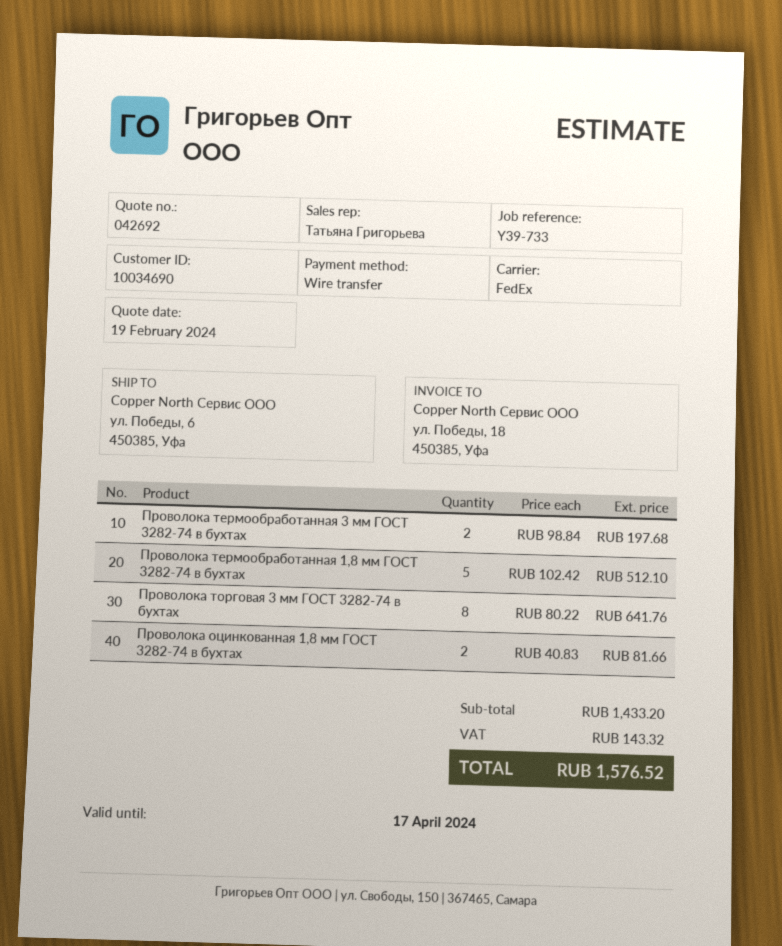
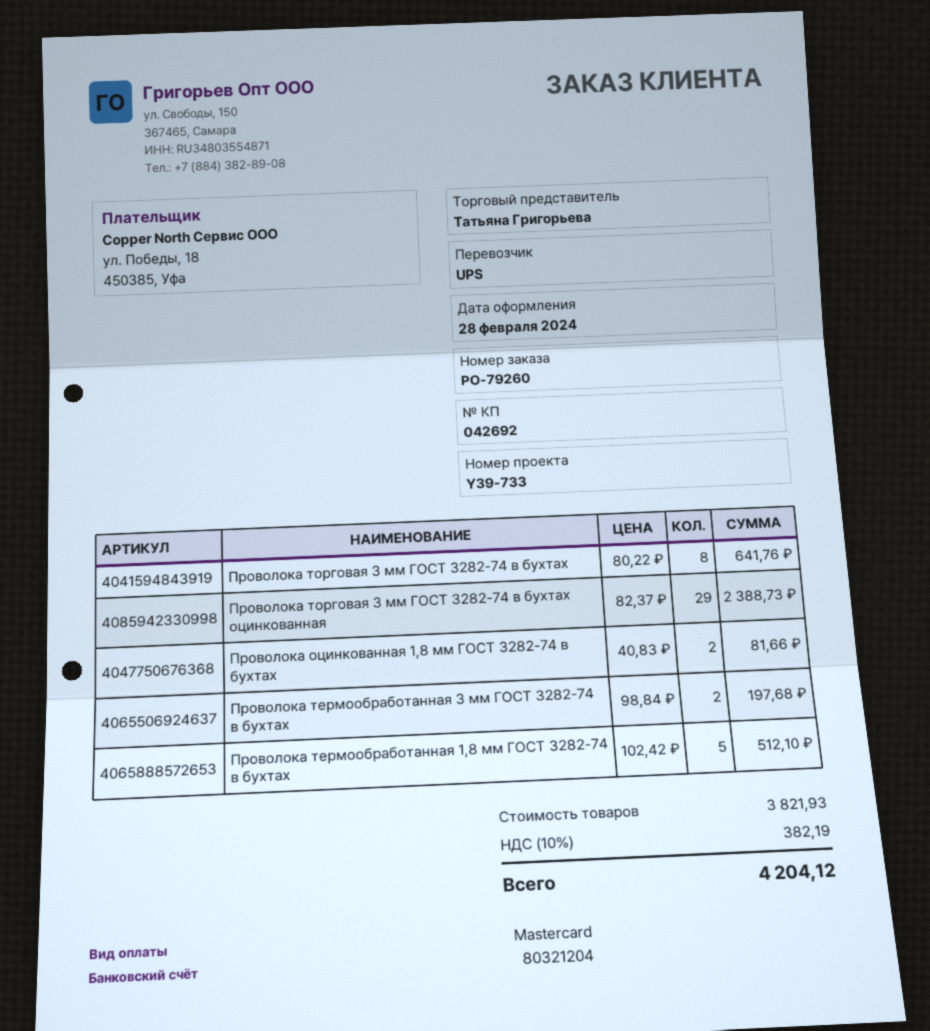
payment method: bank transfer -> Mastercard
shipping method: FedEx -> UPS
Проволока торговая 3 мм ГОСТ 3282-74 в бухтах оцинкованная: none -> 29 x 82.37 = 2388.73
subtotal: 1433.20 -> 3821.93
tax: 143.32 -> 382.19
total: 1576.52 -> 4204.12

